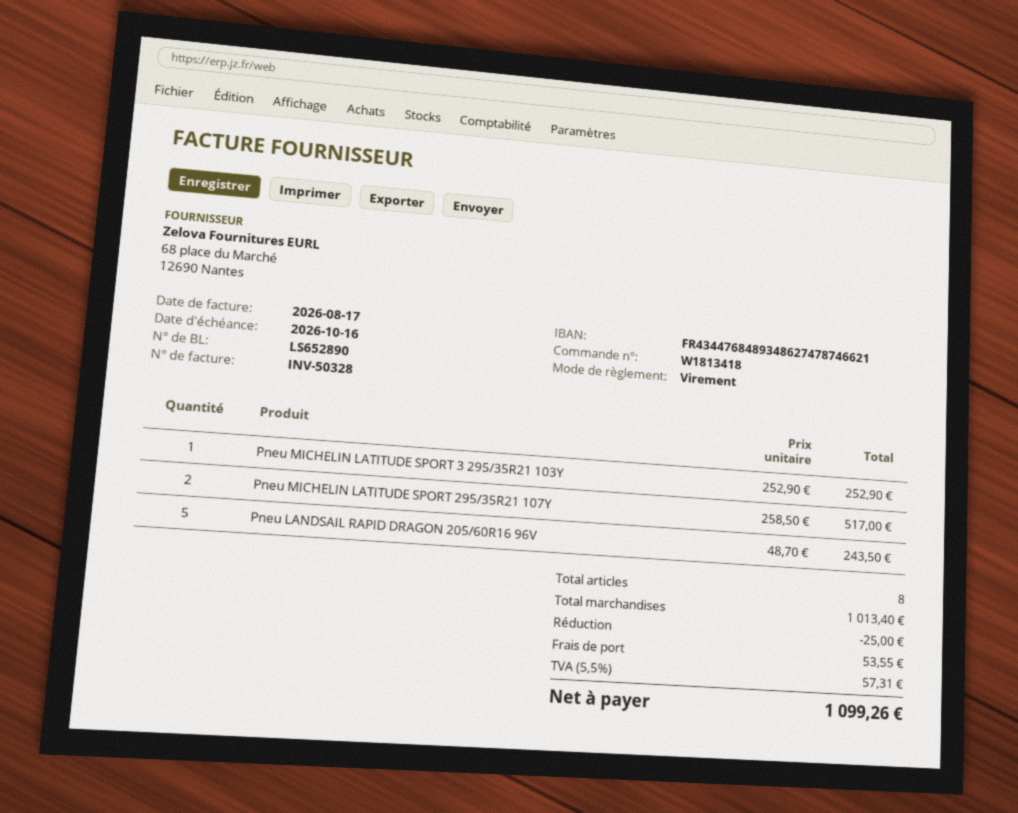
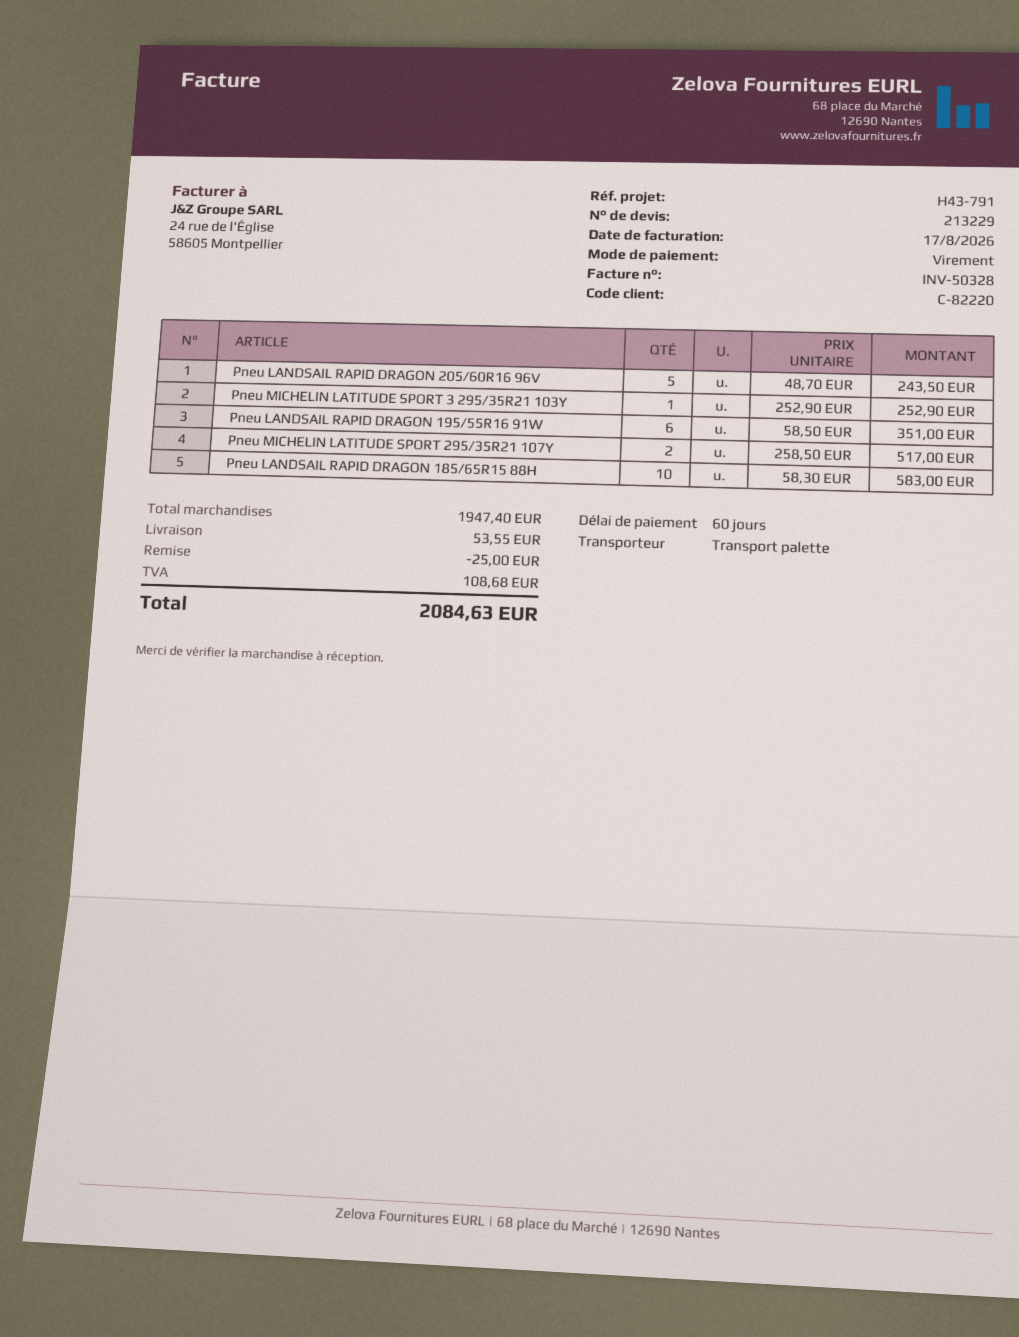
Pneu LANDSAIL RAPID DRAGON 195/55R16 91W: none -> 6 x 58.50 = 351.00
Pneu LANDSAIL RAPID DRAGON 185/65R15 88H: none -> 10 x 58.30 = 583.00
subtotal: 1013.40 -> 1947.40
tax: 57.31 -> 108.68
total: 1099.26 -> 2084.63

